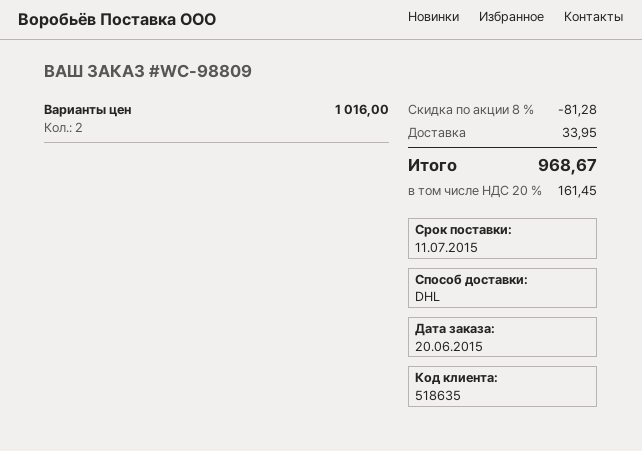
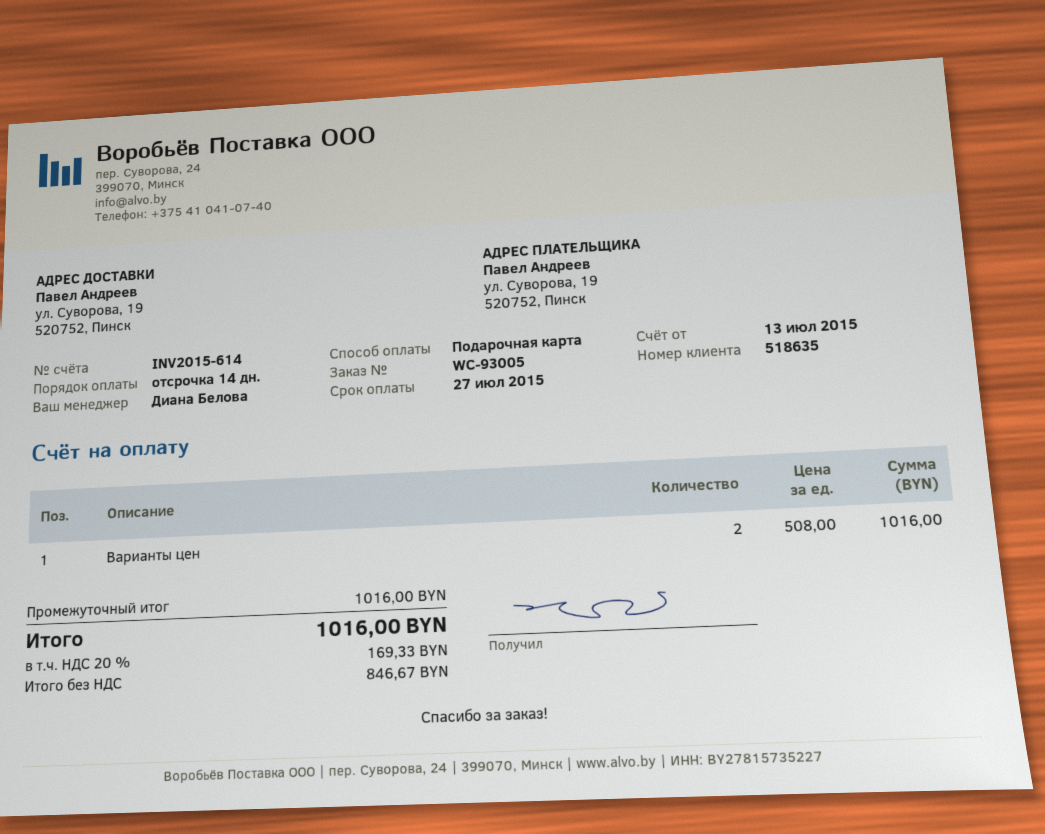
order number: WC-98809 -> WC-93005
discount: 8% = 81.28 -> none
shipping: 33.95 -> none
tax: 20% = 161.45 -> 20% = 169.33
total: 968.67 -> 1016.00

